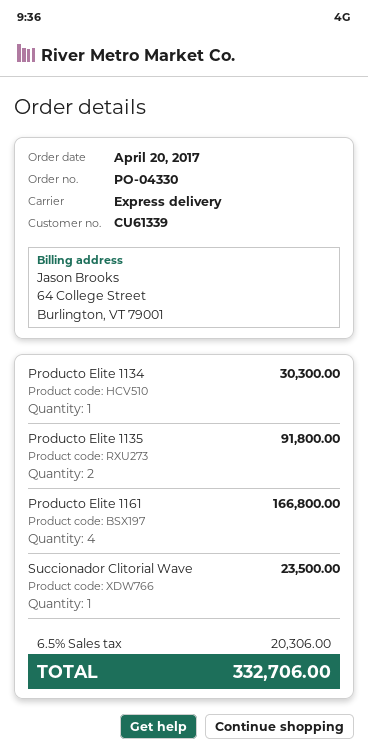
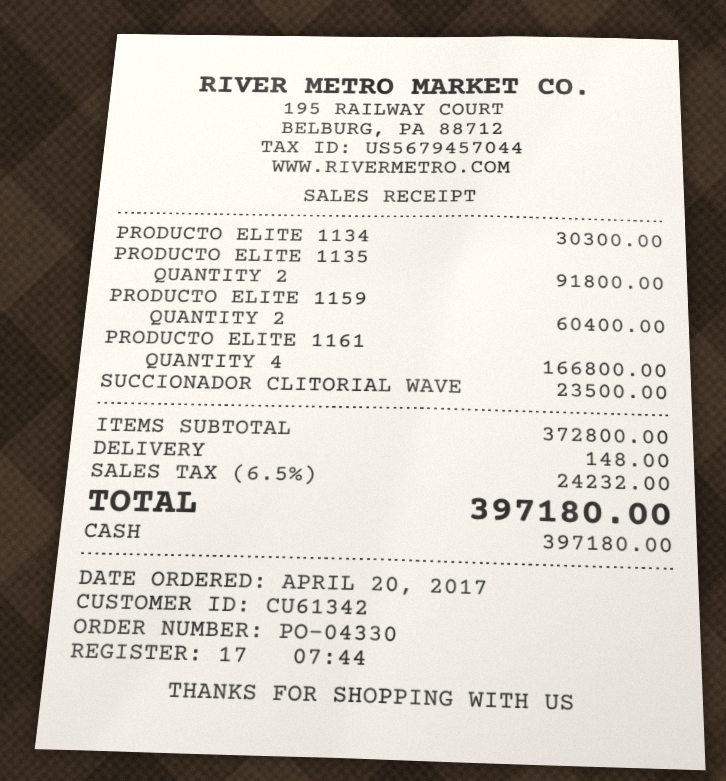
customer number: CU61339 -> CU61342
PRODUCTO ELITE 1159: none -> 2 for 60400.00
shipping: none -> 148.00
tax: 6.5% = 20306.00 -> 6.5% = 24232.00
total: 332706.00 -> 397180.00

